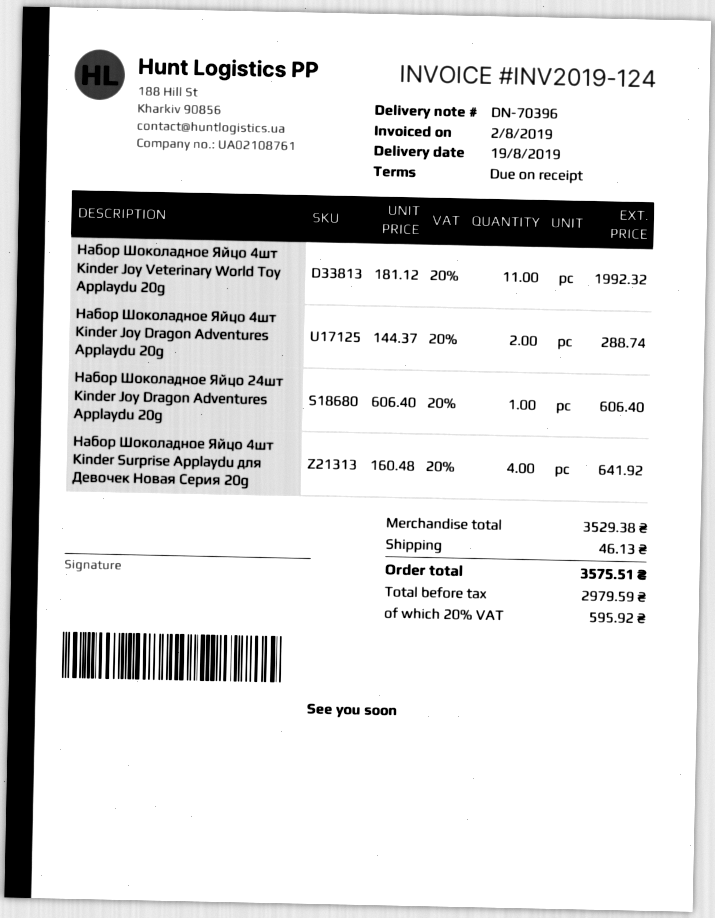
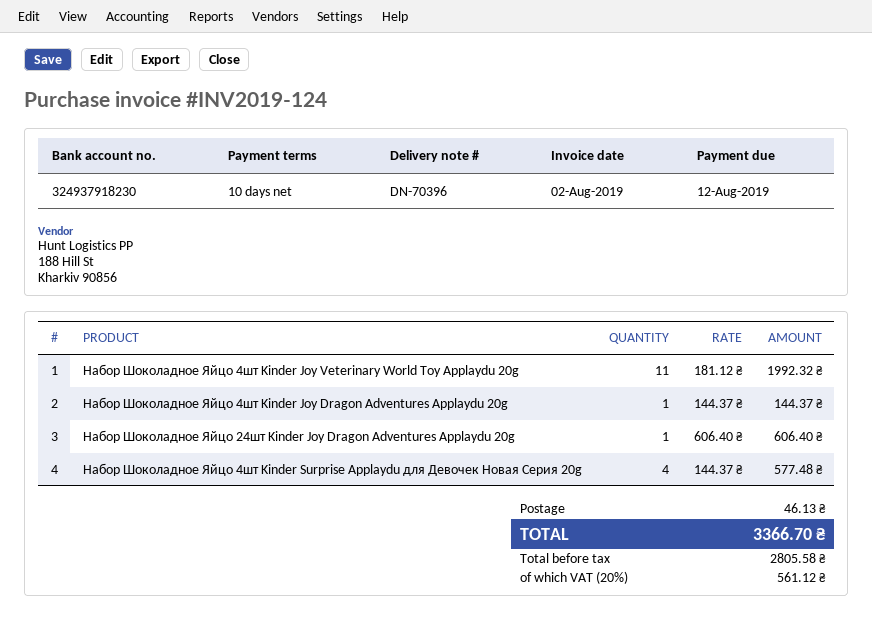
payment terms: on receipt -> 10 days
Набор Шоколадное Яйцо 4шт Kinder Joy Dragon Adventures Applaydu 20g: 2 x 144.37 = 288.74 -> 1 x 144.37 = 144.37
Набор Шоколадное Яйцо 4шт Kinder Surprise Applaydu для Девочек Новая Серия 20g: 4 x 160.48 = 641.92 -> 4 x 144.37 = 577.48
net: 2979.59 -> 2805.58
tax: 20% = 595.92 -> 20% = 561.12
total: 3575.51 -> 3366.70

